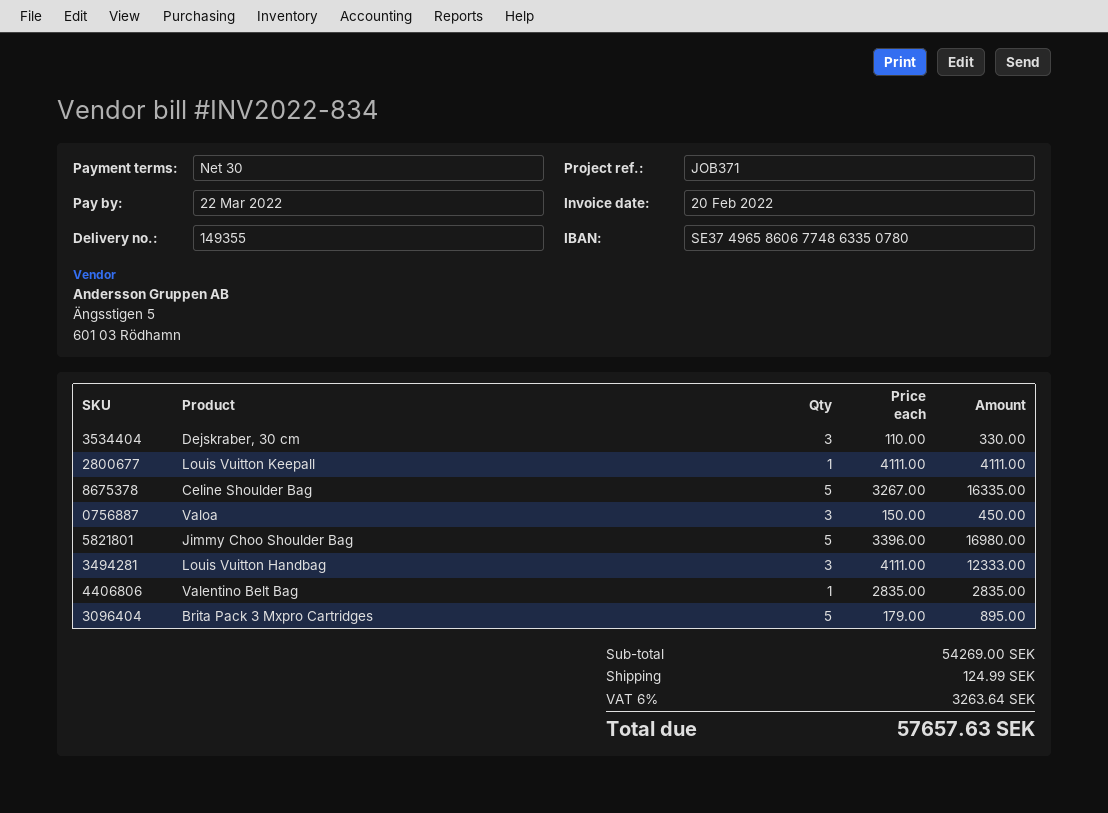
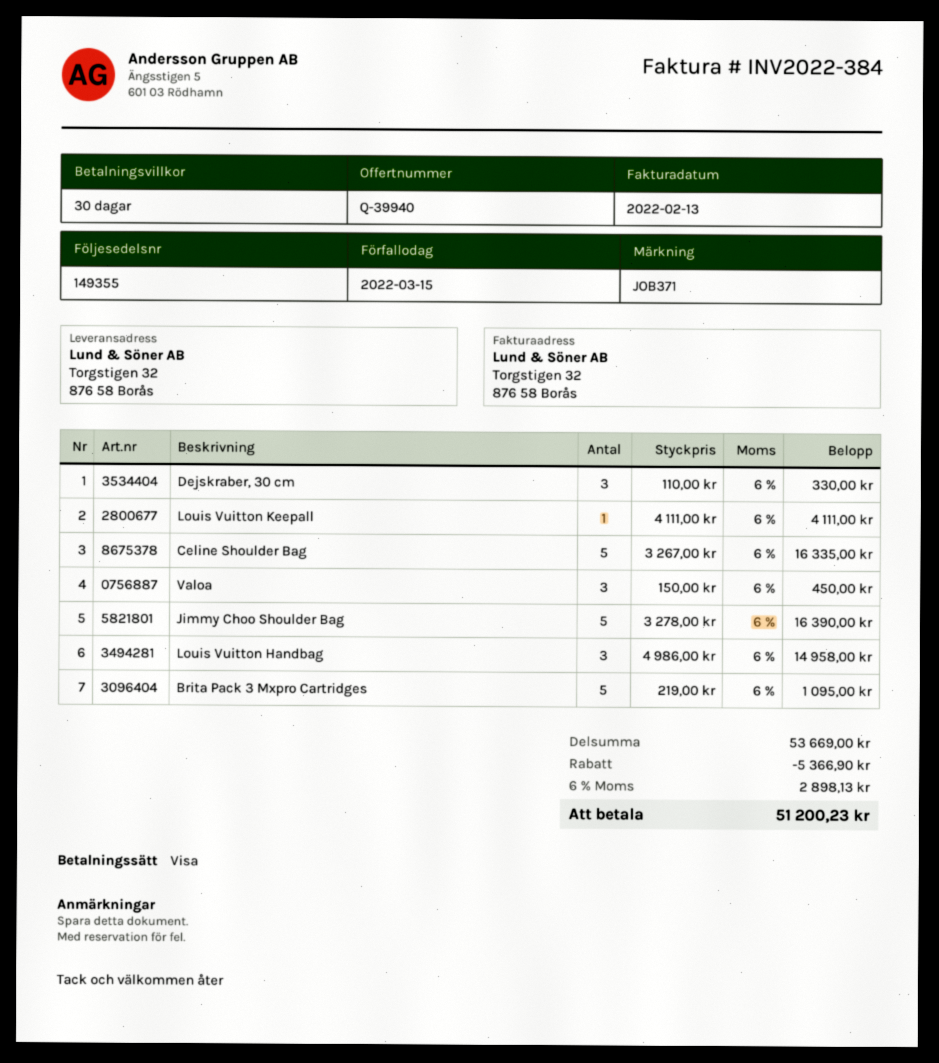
invoice number: INV2022-834 -> INV2022-384
invoice date: 2022-02-20 -> 2022-02-13
due date: 2022-03-22 -> 2022-03-15
Jimmy Choo Shoulder Bag: 5 x 3396.00 = 16980.00 -> 5 x 3278.00 = 16390.00
Louis Vuitton Handbag: 3 x 4111.00 = 12333.00 -> 3 x 4986.00 = 14958.00
Valentino Belt Bag: 1 x 2835.00 = 2835.00 -> none
Brita Pack 3 Mxpro Cartridges: 5 x 179.00 = 895.00 -> 5 x 219.00 = 1095.00
subtotal: 54269.00 -> 53669.00
discount: none -> 5366.90
shipping: 124.99 -> none
tax: 6% = 3263.64 -> 6% = 2898.13
total: 57657.63 -> 51200.23

